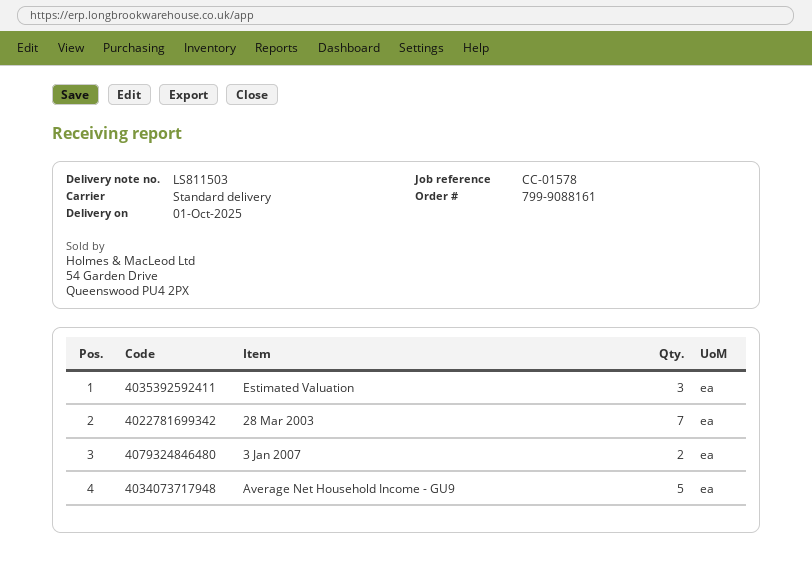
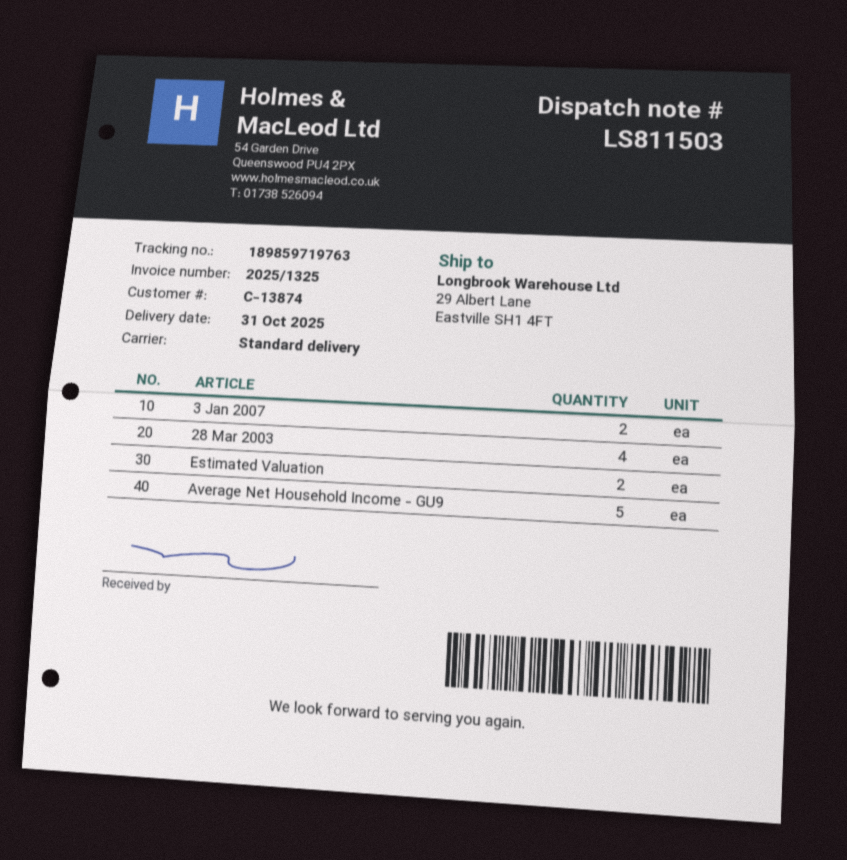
delivery date: 2025-10-01 -> 2025-10-31
Estimated Valuation: 3 -> 2
28 Mar 2003: 7 -> 4

